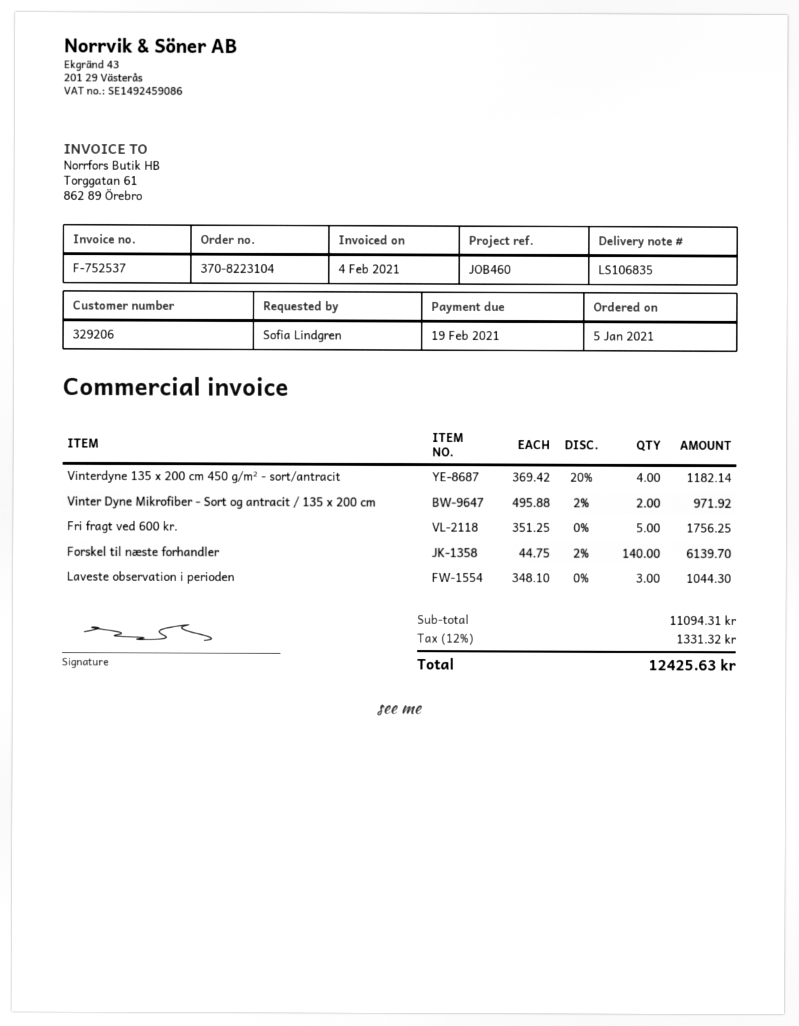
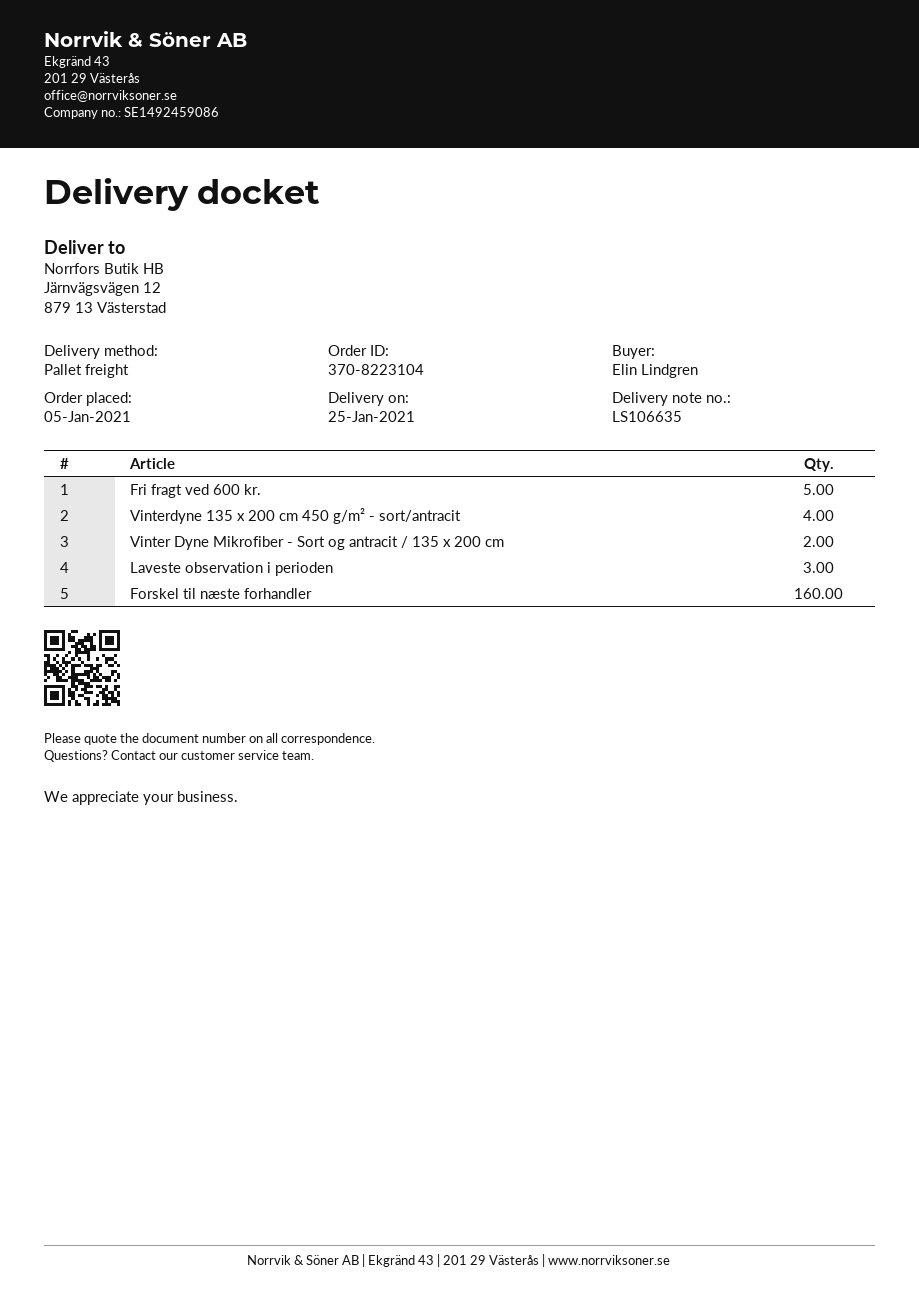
delivery note number: LS106835 -> LS106635
ordered by: Sofia Lindgren -> Elin Lindgren
Forskel til næste forhandler: 140 -> 160

